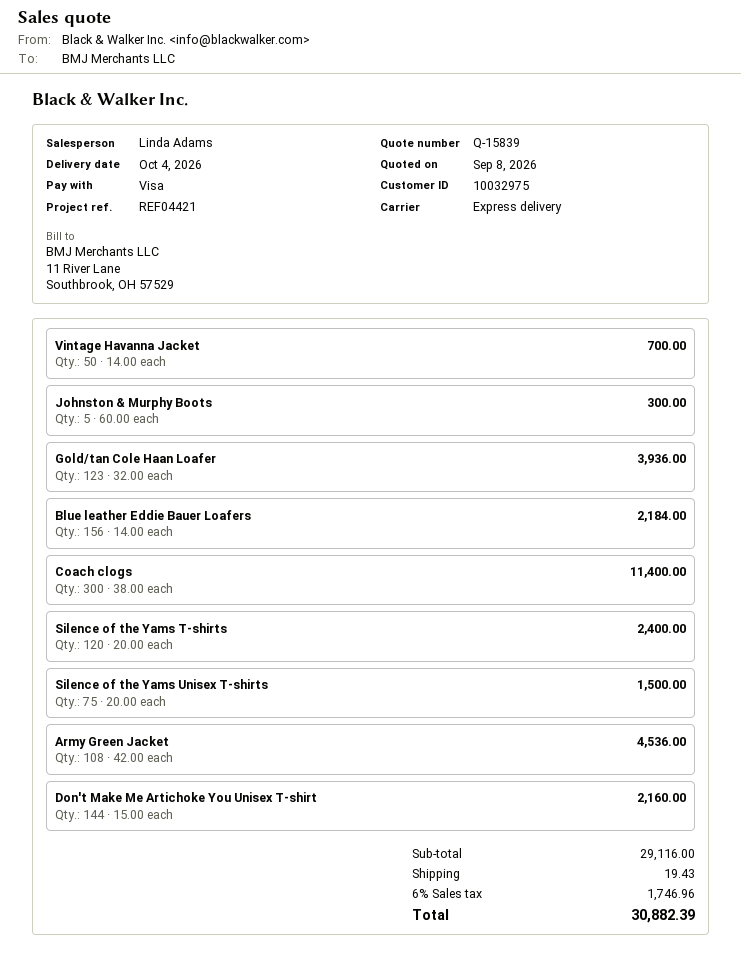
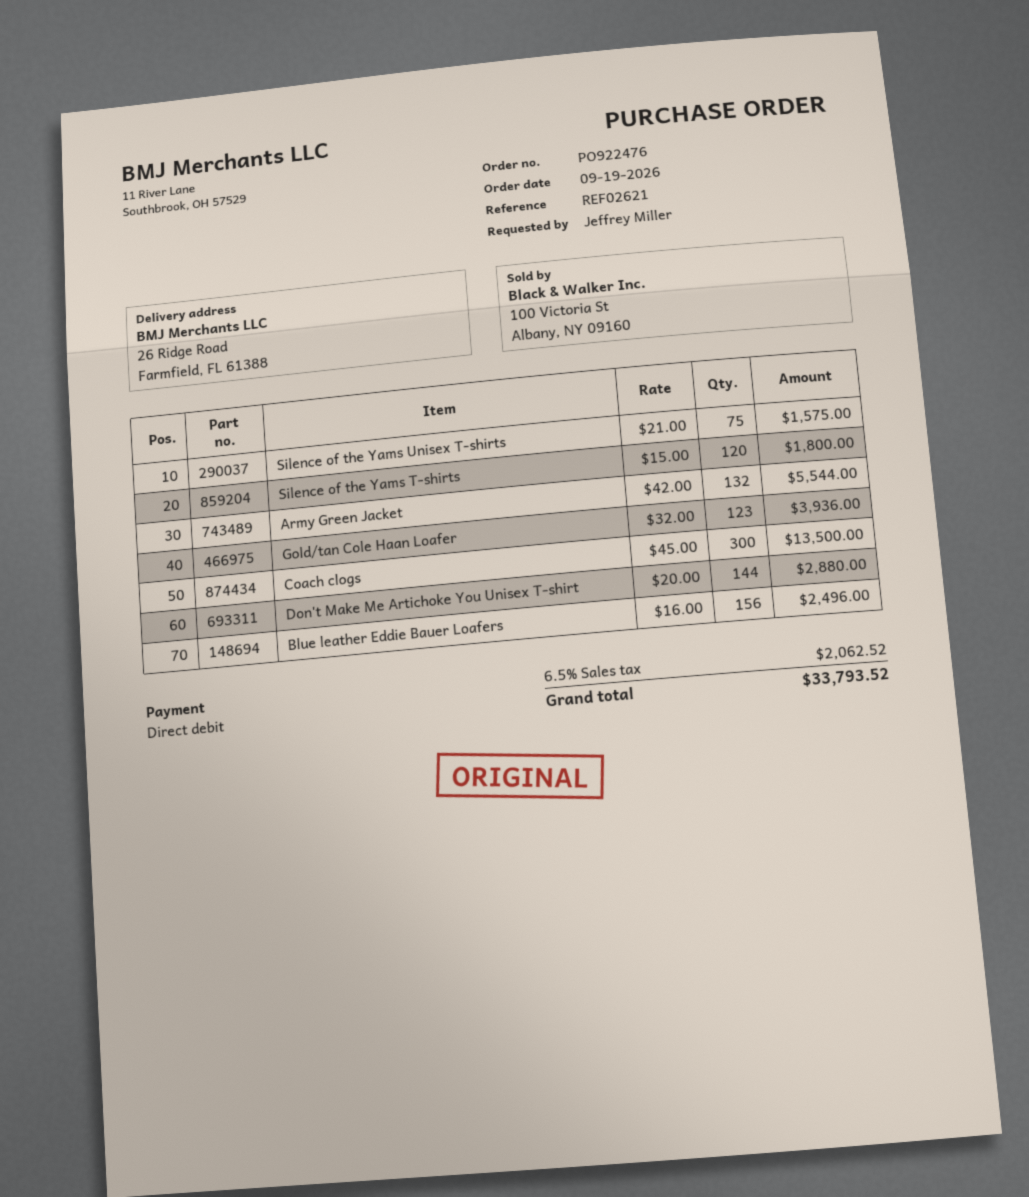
reference: REF04421 -> REF02621
payment method: Visa -> direct debit
Vintage Havanna Jacket: 50 x 14.00 = 700.00 -> none
Johnston & Murphy Boots: 5 x 60.00 = 300.00 -> none
Blue leather Eddie Bauer Loafers: 156 x 14.00 = 2184.00 -> 156 x 16.00 = 2496.00
Coach clogs: 300 x 38.00 = 11400.00 -> 300 x 45.00 = 13500.00
Silence of the Yams T-shirts: 120 x 20.00 = 2400.00 -> 120 x 15.00 = 1800.00
Silence of the Yams Unisex T-shirts: 75 x 20.00 = 1500.00 -> 75 x 21.00 = 1575.00
Army Green Jacket: 108 x 42.00 = 4536.00 -> 132 x 42.00 = 5544.00
Don't Make Me Artichoke You Unisex T-shirt: 144 x 15.00 = 2160.00 -> 144 x 20.00 = 2880.00
shipping: 19.43 -> none
tax: 6% = 1746.96 -> 6.5% = 2062.52
total: 30882.39 -> 33793.52

